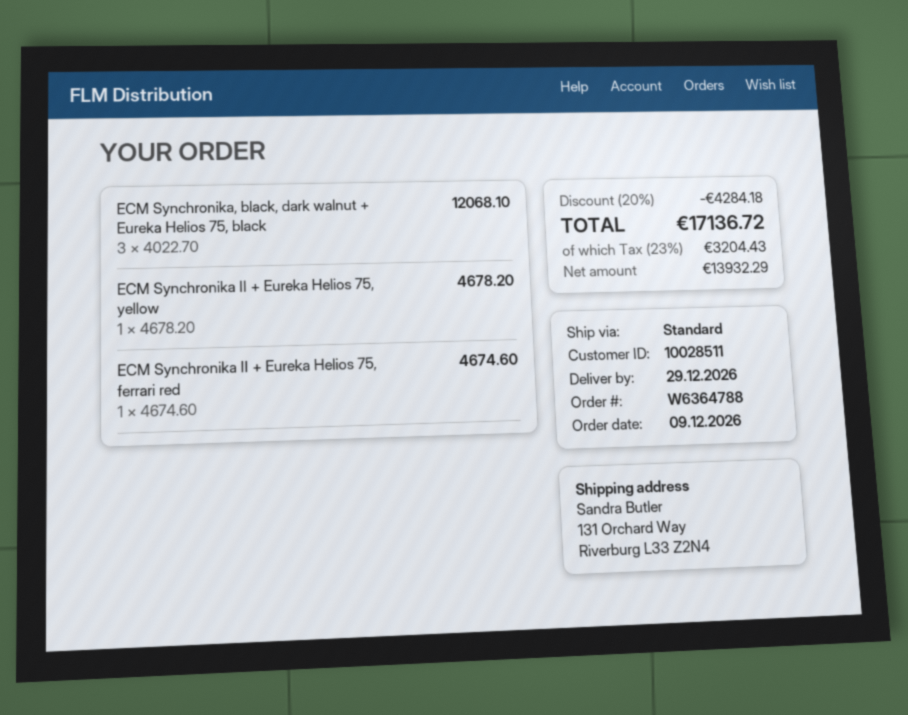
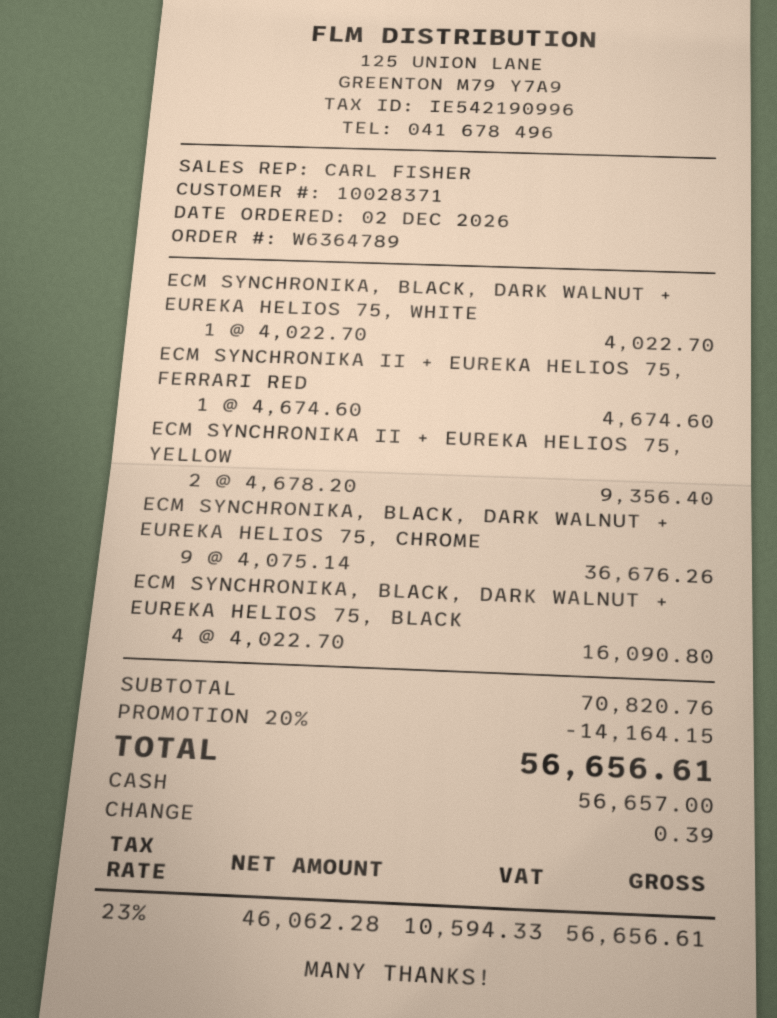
order number: W6364788 -> W6364789
order date: 2026-12-09 -> 2026-12-02
customer number: 10028511 -> 10028371
ECM Synchronika, black, dark walnut + Eureka Helios 75, black: 3 x 4022.70 = 12068.10 -> 4 x 4022.70 = 16090.80
ECM Synchronika II + Eureka Helios 75, yellow: 1 x 4678.20 = 4678.20 -> 2 x 4678.20 = 9356.40
ECM SYNCHRONIKA, BLACK, DARK WALNUT + EUREKA HELIOS 75, WHITE: none -> 1 x 4022.70 = 4022.70
ECM SYNCHRONIKA, BLACK, DARK WALNUT + EUREKA HELIOS 75, CHROME: none -> 9 x 4075.14 = 36676.26
discount: 20% = 4284.18 -> 20% = 14164.15
net: 13932.29 -> 46062.28
tax: 23% = 3204.43 -> 23% = 10594.33
total: 17136.72 -> 56656.61

